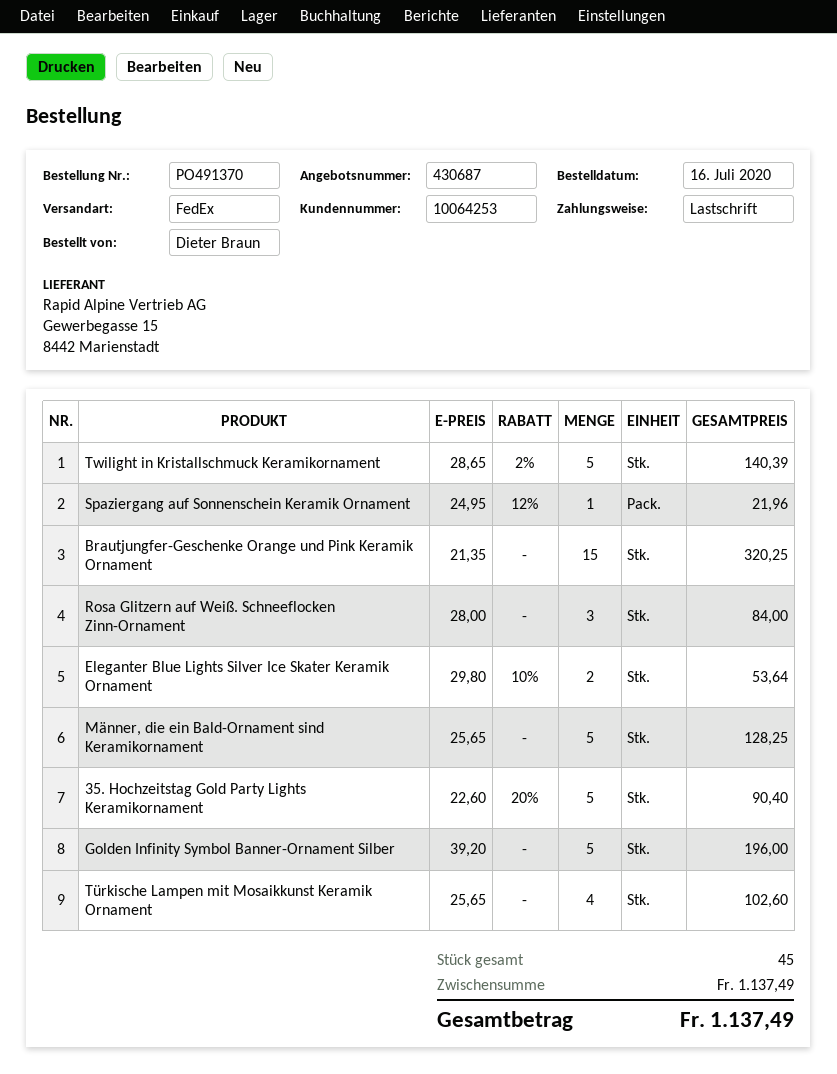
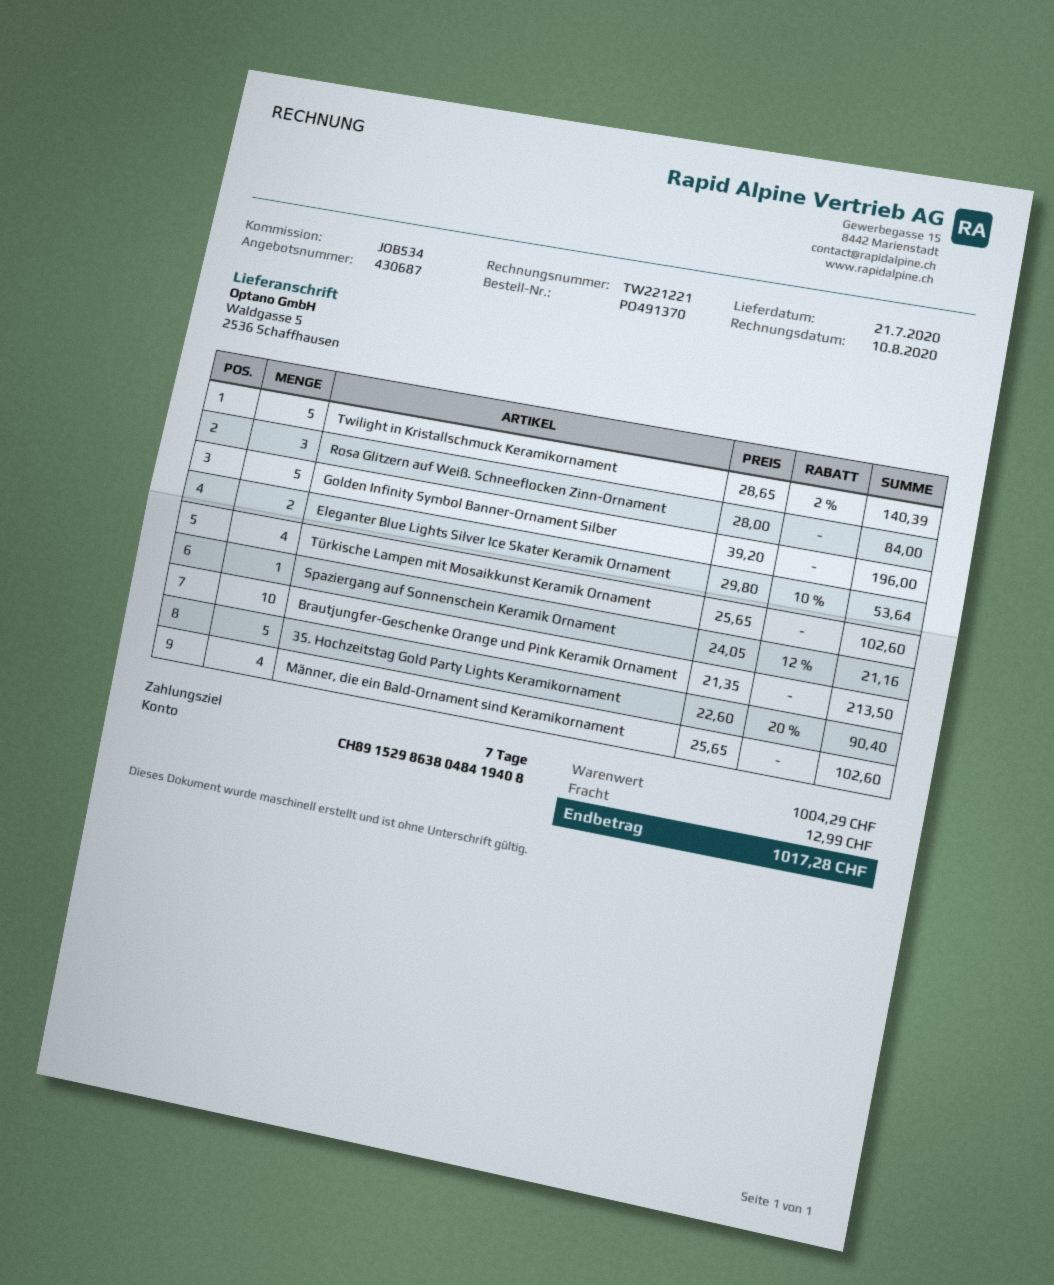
Spaziergang auf Sonnenschein Keramik Ornament: 1 x 24.95 - 12% = 21.96 -> 1 x 24.05 - 12% = 21.16
Brautjungfer-Geschenke Orange und Pink Keramik Ornament: 15 x 21.35 = 320.25 -> 10 x 21.35 = 213.50
Männer, die ein Bald-Ornament sind Keramikornament: 5 x 25.65 = 128.25 -> 4 x 25.65 = 102.60
subtotal: 1137.49 -> 1004.29
shipping: none -> 12.99
total: 1137.49 -> 1017.28

